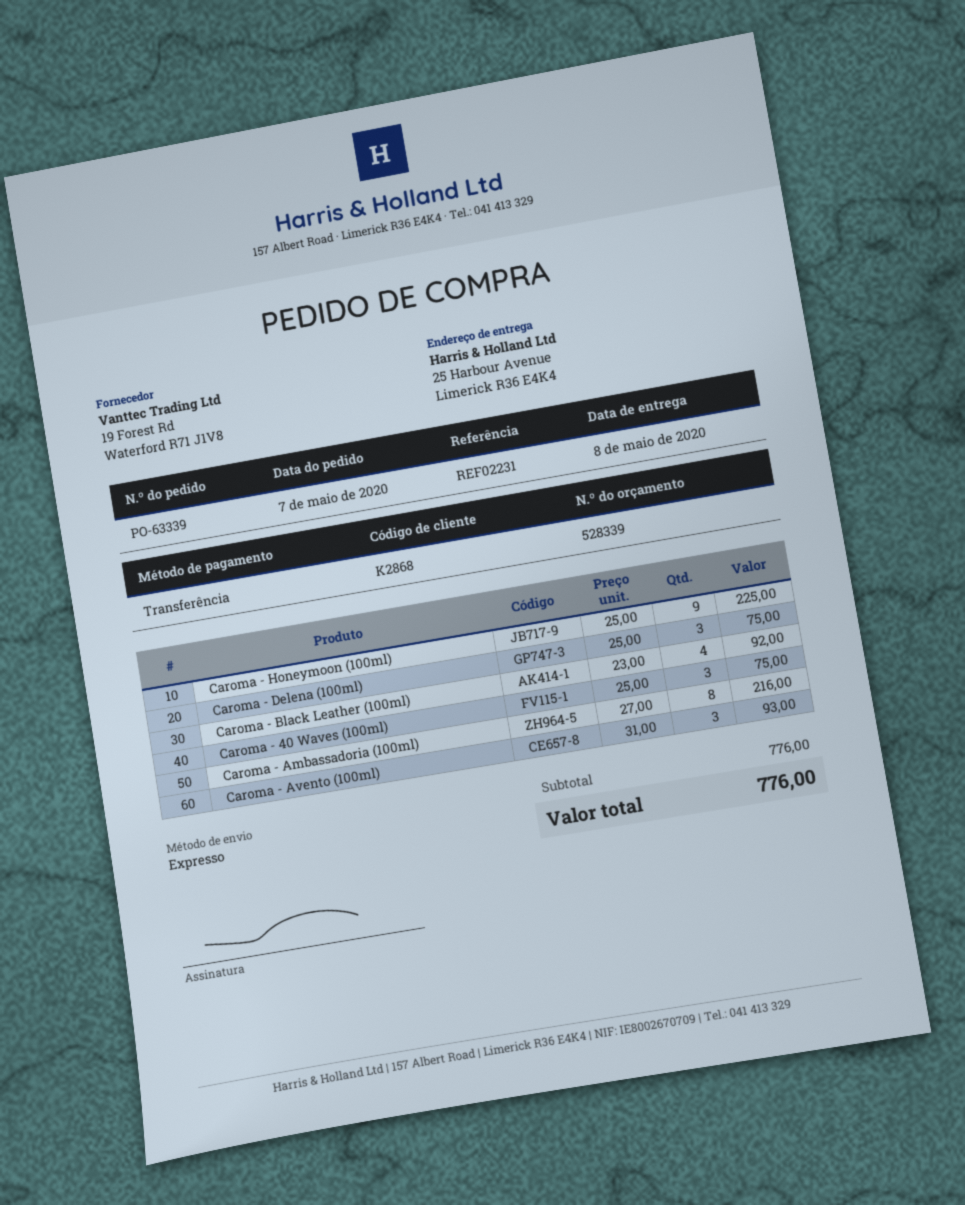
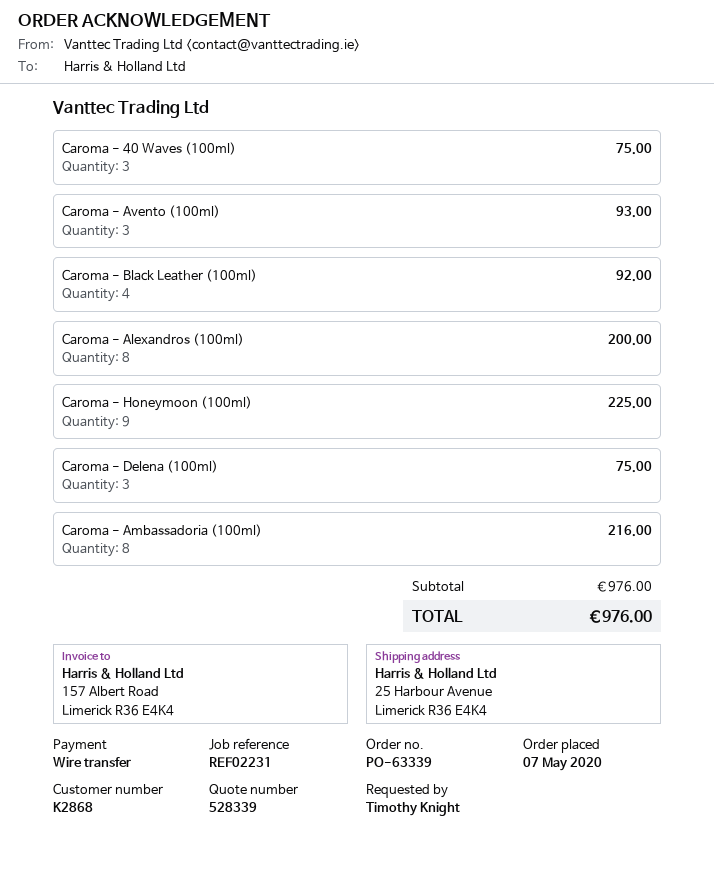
Caroma - Alexandros (100ml): none -> 8 for 200.00
subtotal: 776.00 -> 976.00
total: 776.00 -> 976.00

